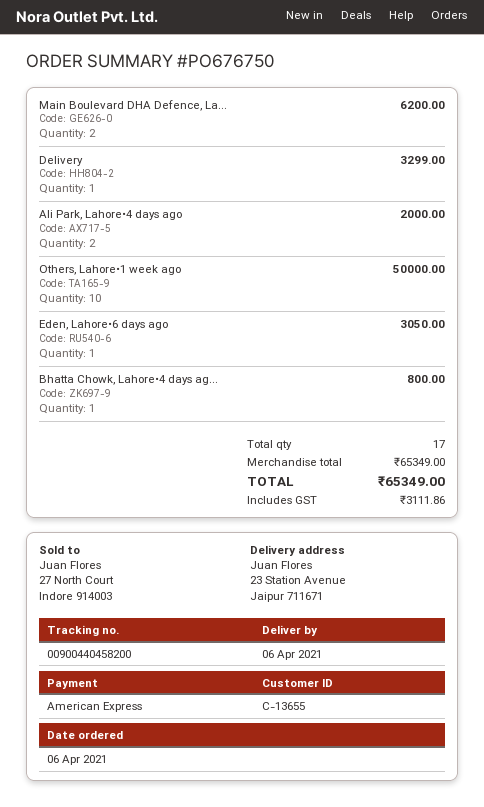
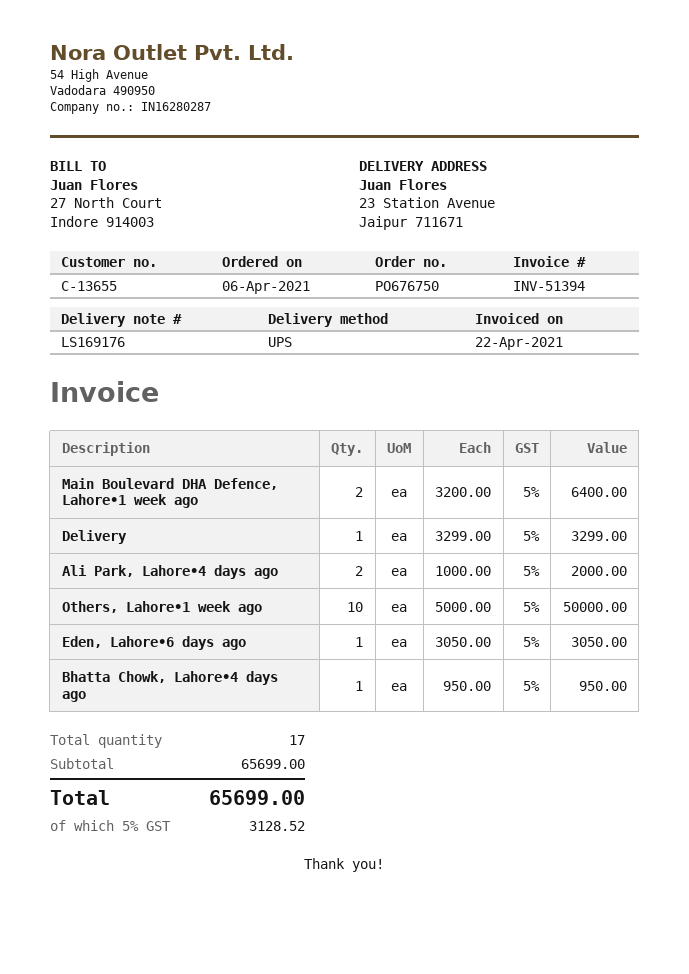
Main Boulevard DHA Defence, La...: 2 for 6200.00 -> 2 for 6400.00
Bhatta Chowk, Lahore•4 days ag...: 1 for 800.00 -> 1 for 950.00
subtotal: 65349.00 -> 65699.00
tax: 3111.86 -> 3128.52
total: 65349.00 -> 65699.00

